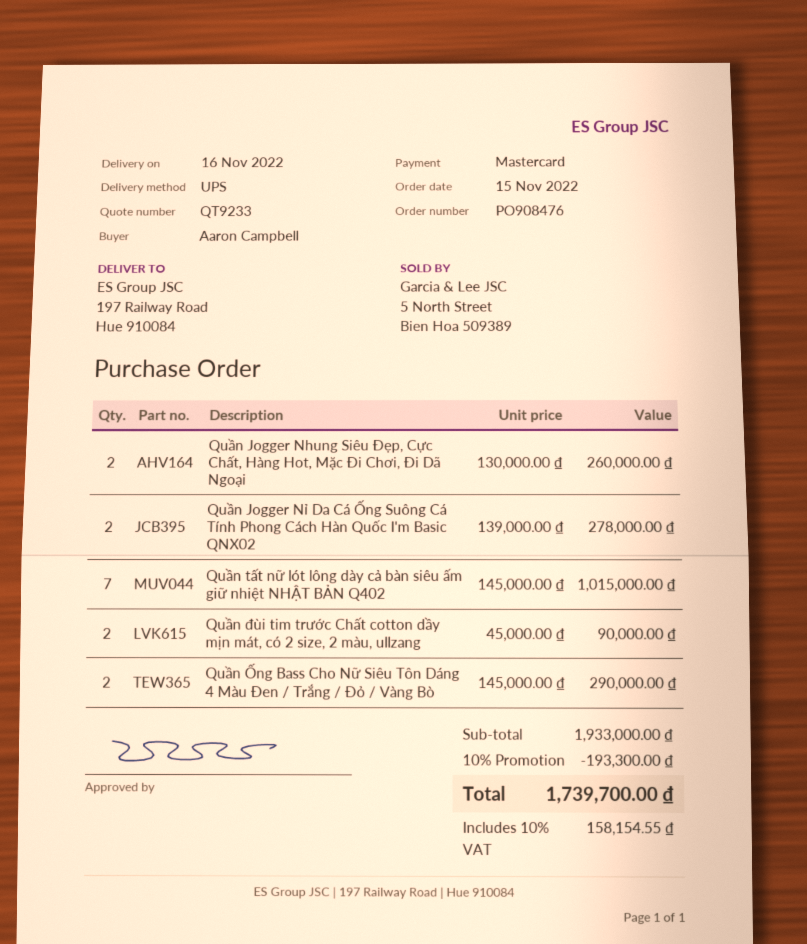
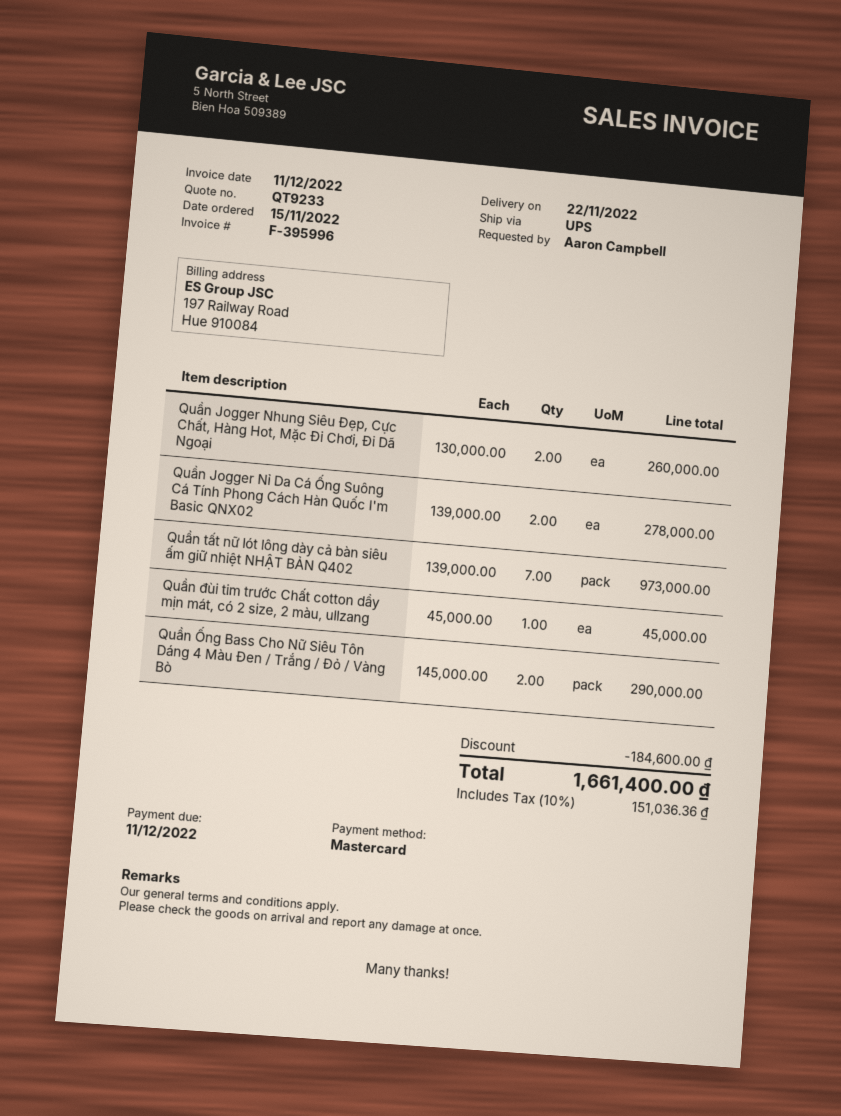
delivery date: 2022-11-16 -> 2022-11-22
Quần tất nữ lót lông dày cả bàn siêu ấm giữ nhiệt NHẬT BẢN Q402: 7 x 145000.00 = 1015000.00 -> 7 x 139000.00 = 973000.00
Quần đùi tim trước Chất cotton dầy mịn mát, có 2 size, 2 màu, ullzang: 2 x 45000.00 = 90000.00 -> 1 x 45000.00 = 45000.00
discount: 193300.00 -> 184600.00
tax: 10% = 158154.55 -> 10% = 151036.36
total: 1739700.00 -> 1661400.00

